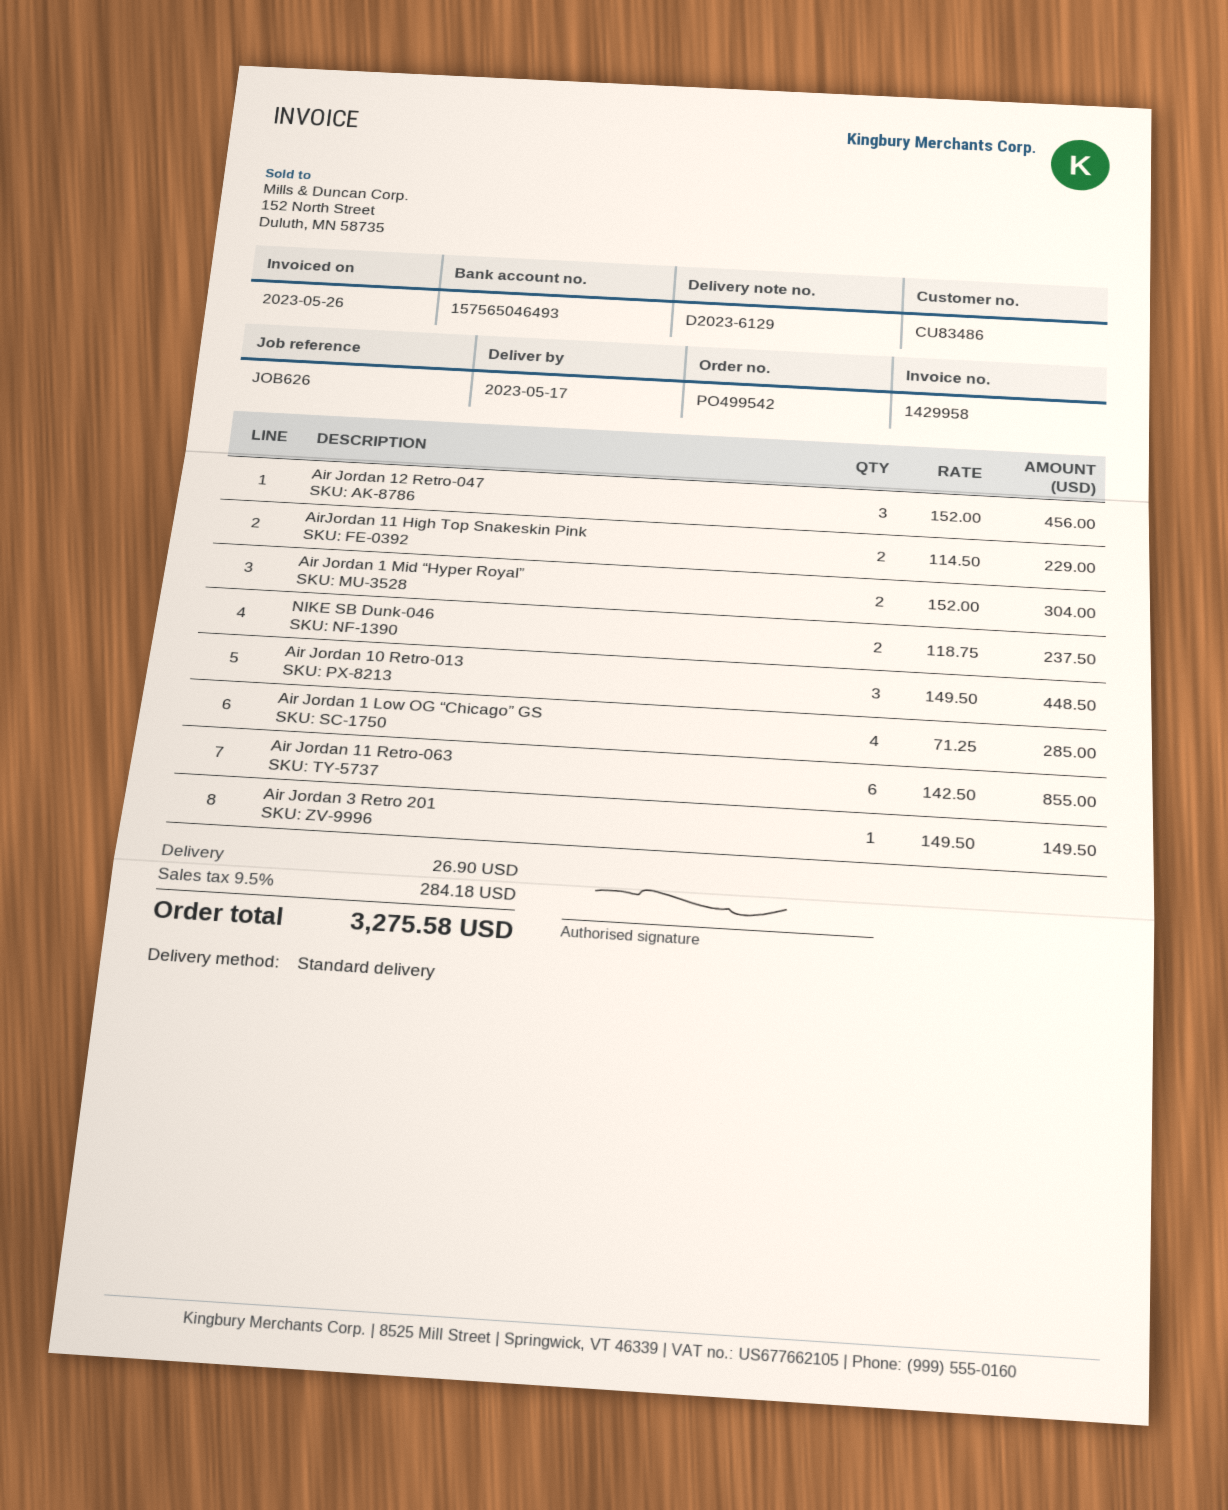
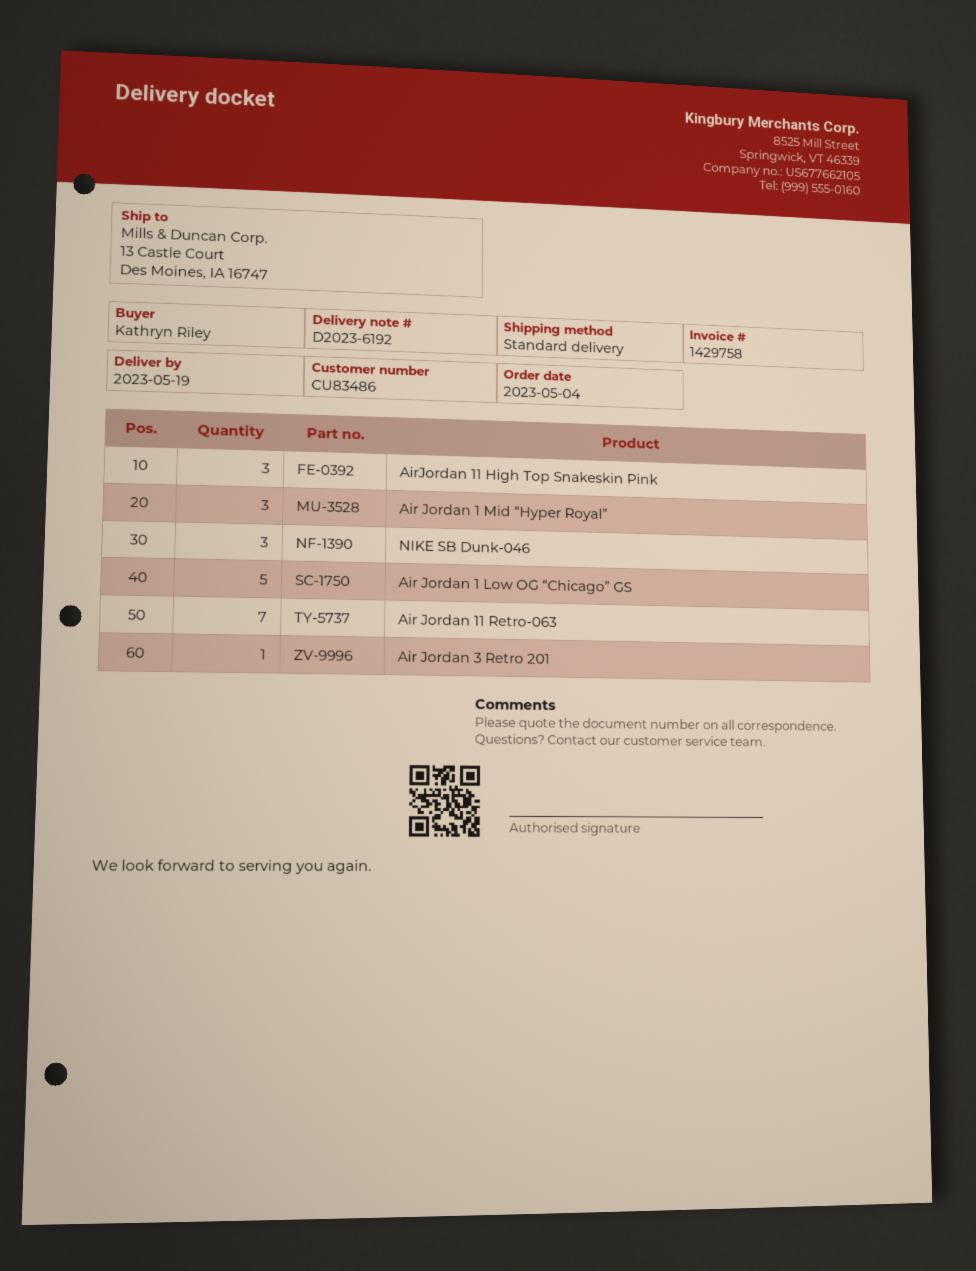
delivery note number: D2023-6129 -> D2023-6192
delivery date: 2023-05-17 -> 2023-05-19
invoice number: 1429958 -> 1429758
Air Jordan 12 Retro-047: 3 -> none
AirJordan 11 High Top Snakeskin Pink: 2 -> 3
Air Jordan 1 Mid “Hyper Royal”: 2 -> 3
NIKE SB Dunk-046: 2 -> 3
Air Jordan 10 Retro-013: 3 -> none
Air Jordan 1 Low OG “Chicago” GS: 4 -> 5
Air Jordan 11 Retro-063: 6 -> 7

